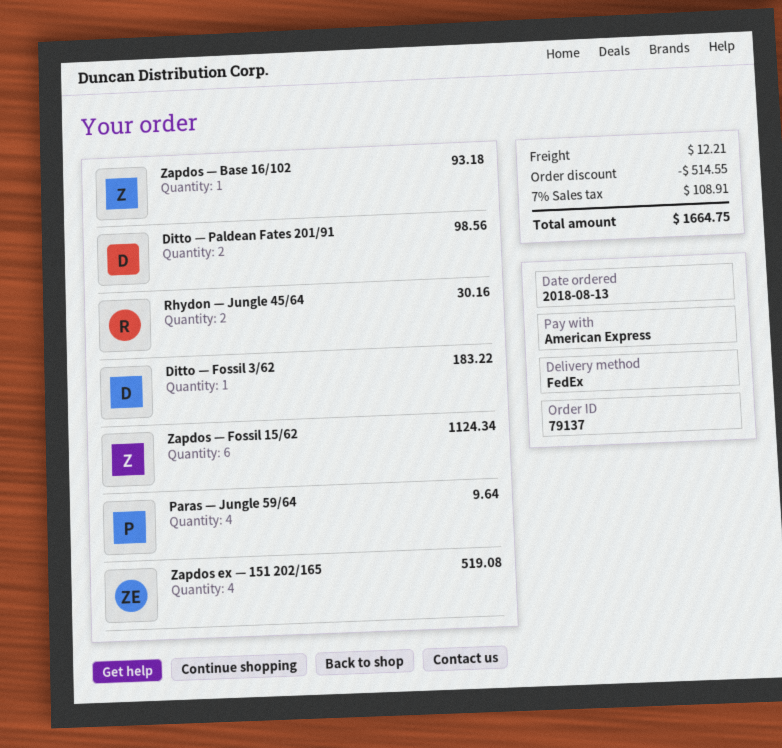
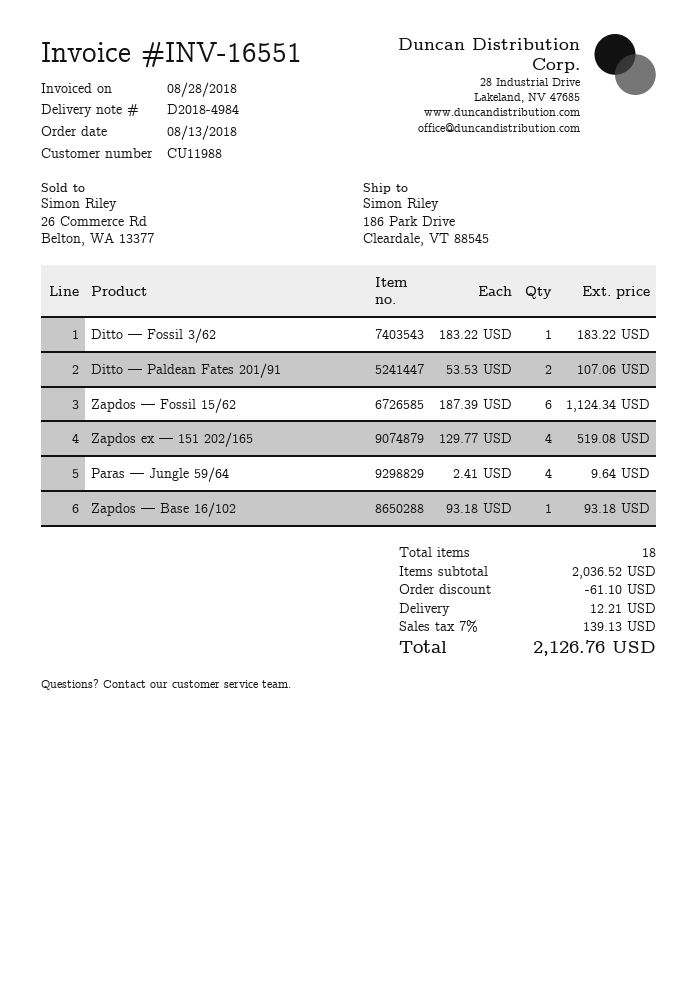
Ditto — Paldean Fates 201/91: 2 for 98.56 -> 2 for 107.06
Rhydon — Jungle 45/64: 2 for 30.16 -> none
discount: 514.55 -> 61.10
tax: 7% = 108.91 -> 7% = 139.13
total: 1664.75 -> 2126.76

